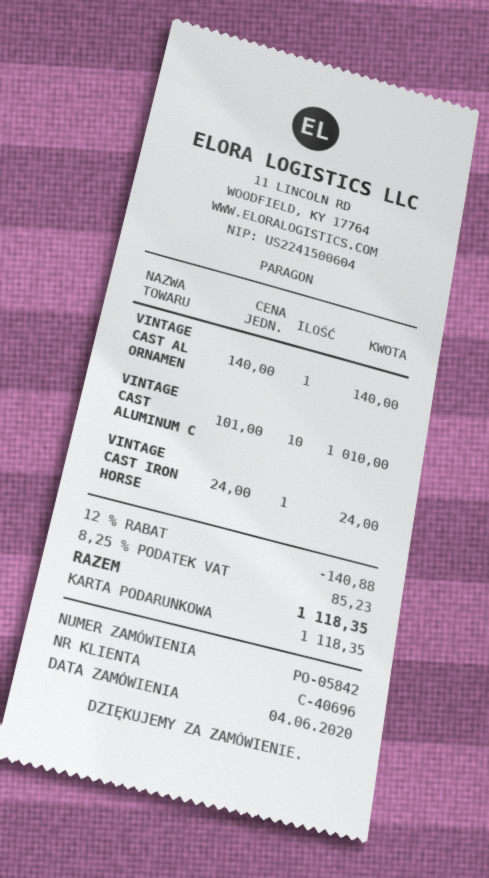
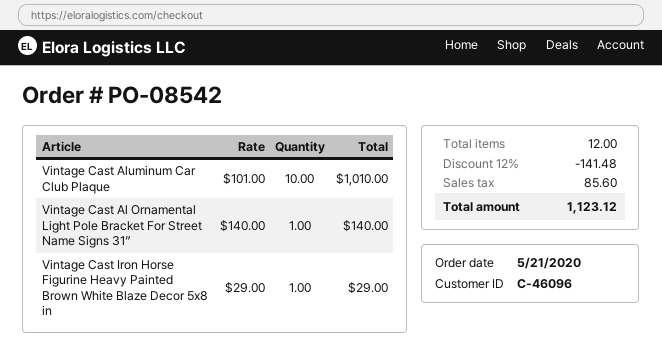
order number: PO-05842 -> PO-08542
order date: 2020-06-04 -> 2020-05-21
customer number: C-40696 -> C-46096
VINTAGE CAST IRON HORSE: 1 x 24.00 = 24.00 -> 1 x 29.00 = 29.00
discount: 12% = 140.88 -> 12% = 141.48
tax: 85.23 -> 85.60
total: 1118.35 -> 1123.12

